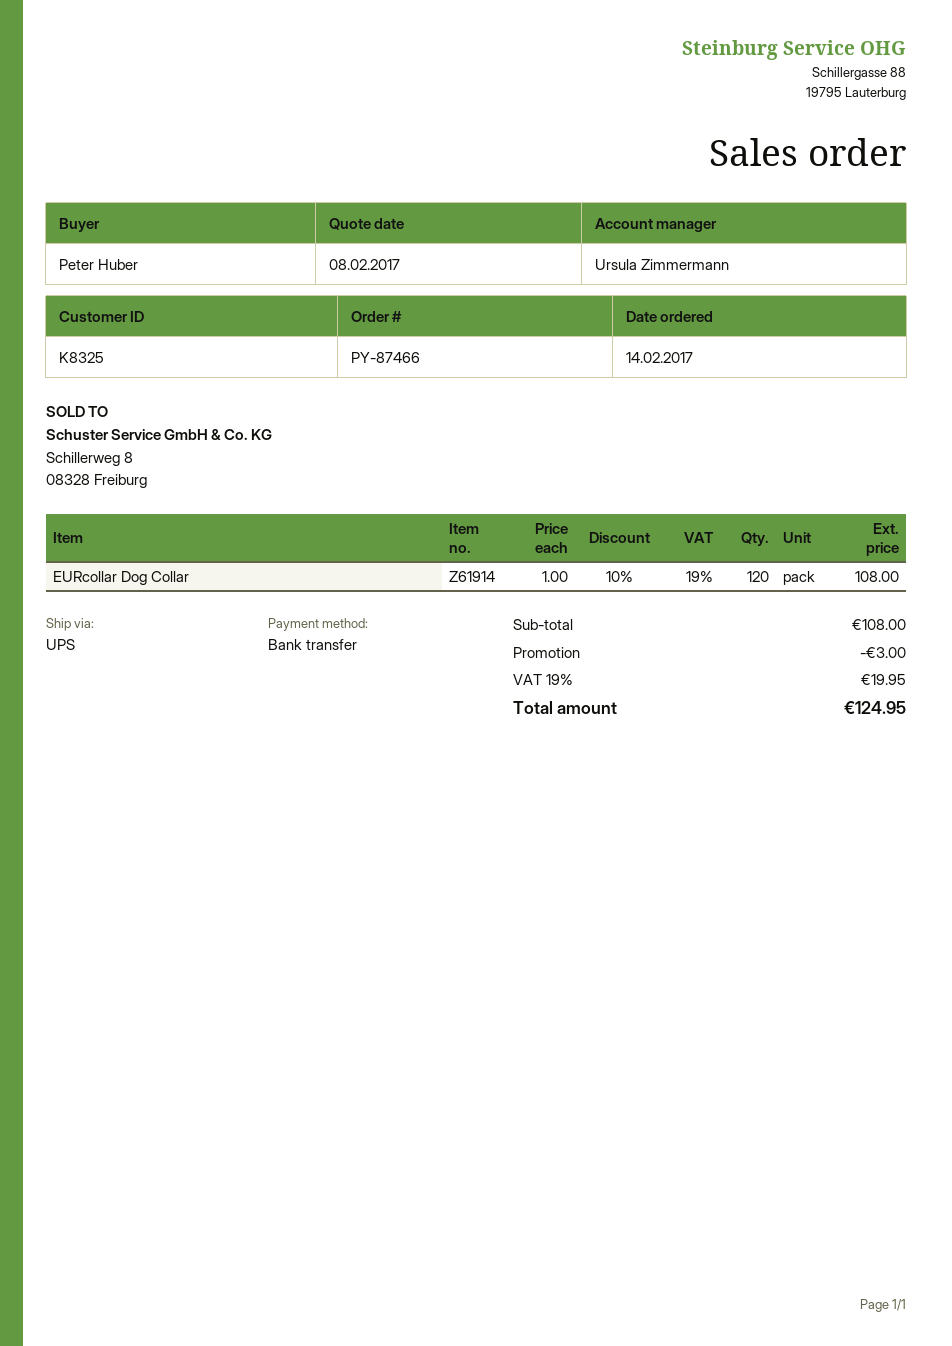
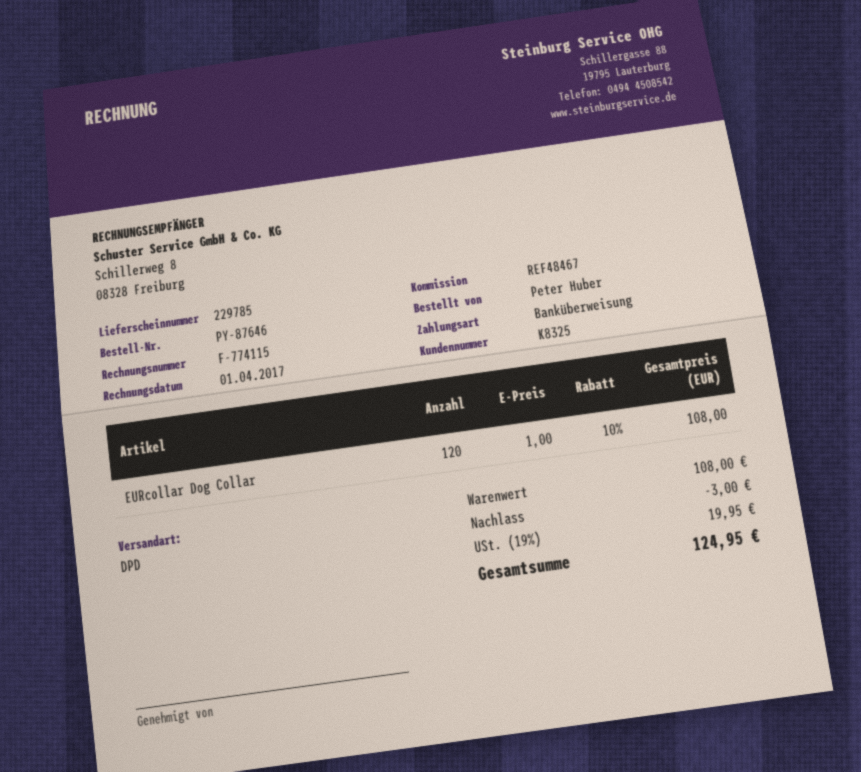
order number: PY-87466 -> PY-87646
shipping method: UPS -> DPD

